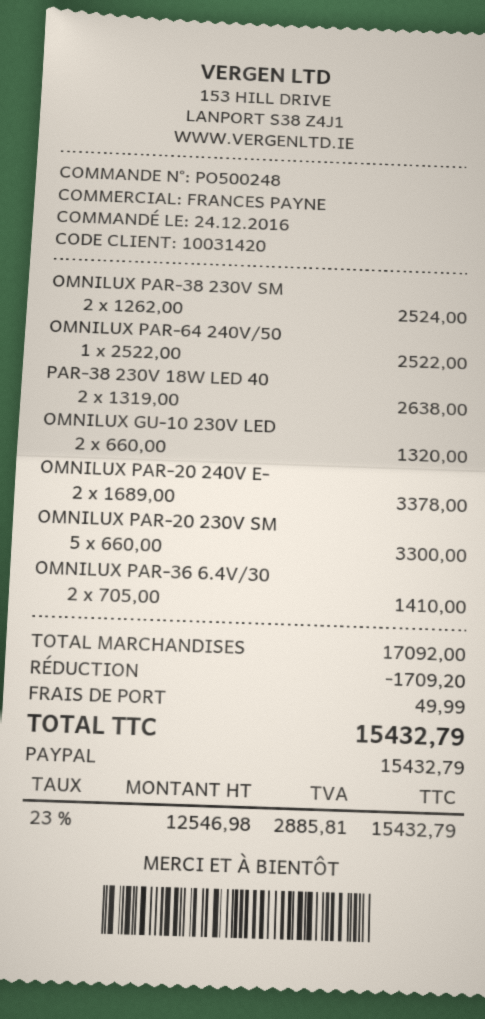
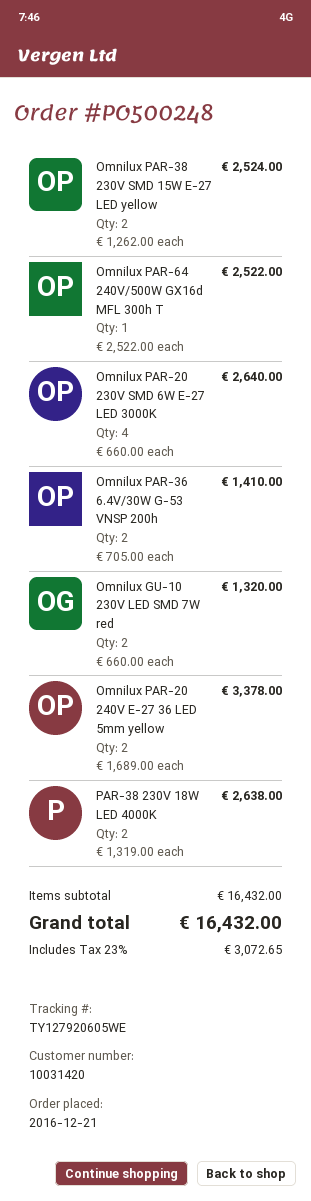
order date: 2016-12-24 -> 2016-12-21
OMNILUX PAR-20 230V SM: 5 x 660.00 = 3300.00 -> 4 x 660.00 = 2640.00
subtotal: 17092.00 -> 16432.00
discount: 1709.20 -> none
shipping: 49.99 -> none
tax: 23% = 2885.81 -> 23% = 3072.65
total: 15432.79 -> 16432.00

